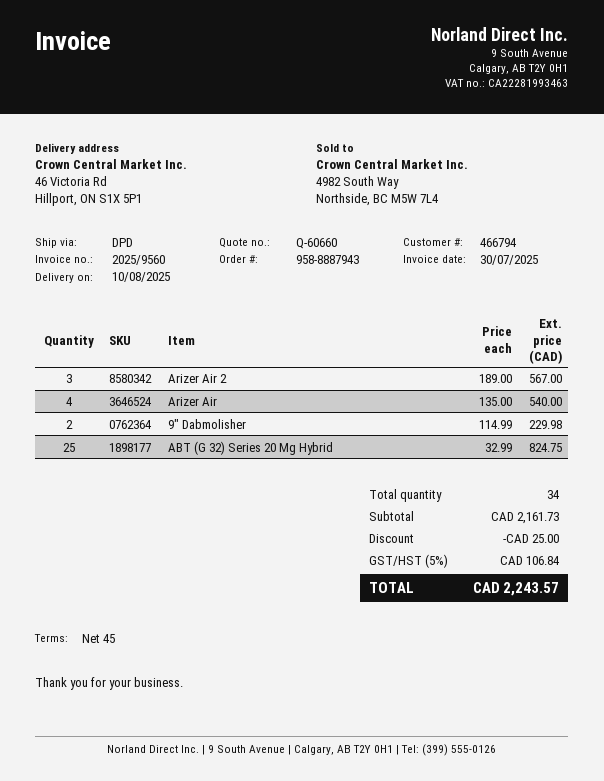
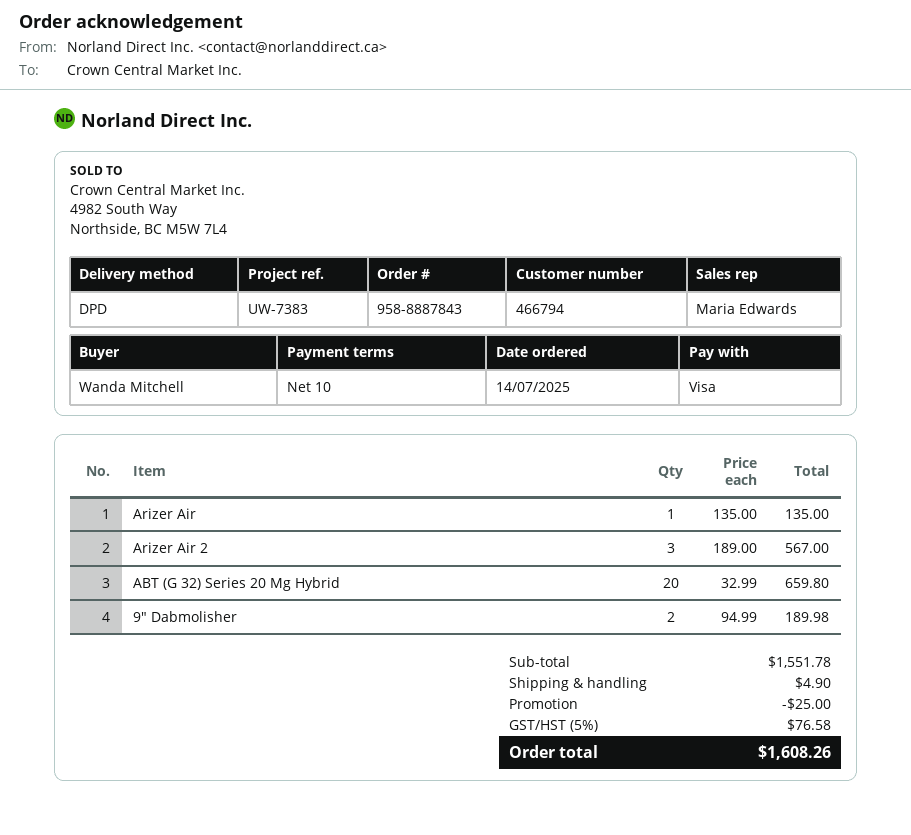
order number: 958-8887943 -> 958-8887843
payment terms: 45 days -> 10 days
Arizer Air: 4 x 135.00 = 540.00 -> 1 x 135.00 = 135.00
9″ Dabmolisher: 2 x 114.99 = 229.98 -> 2 x 94.99 = 189.98
ABT (G 32) Series 20 Mg Hybrid: 25 x 32.99 = 824.75 -> 20 x 32.99 = 659.80
subtotal: 2161.73 -> 1551.78
shipping: none -> 4.90
tax: 5% = 106.84 -> 5% = 76.58
total: 2243.57 -> 1608.26

